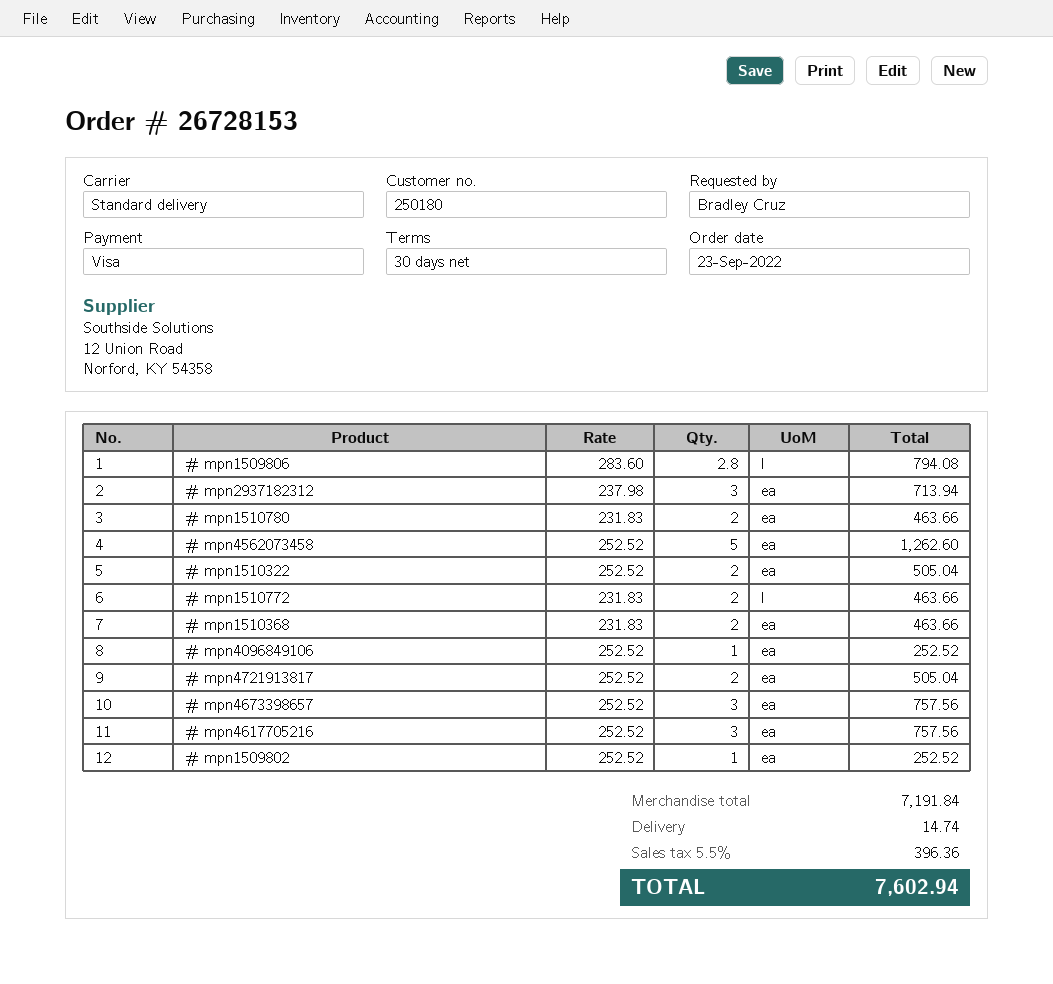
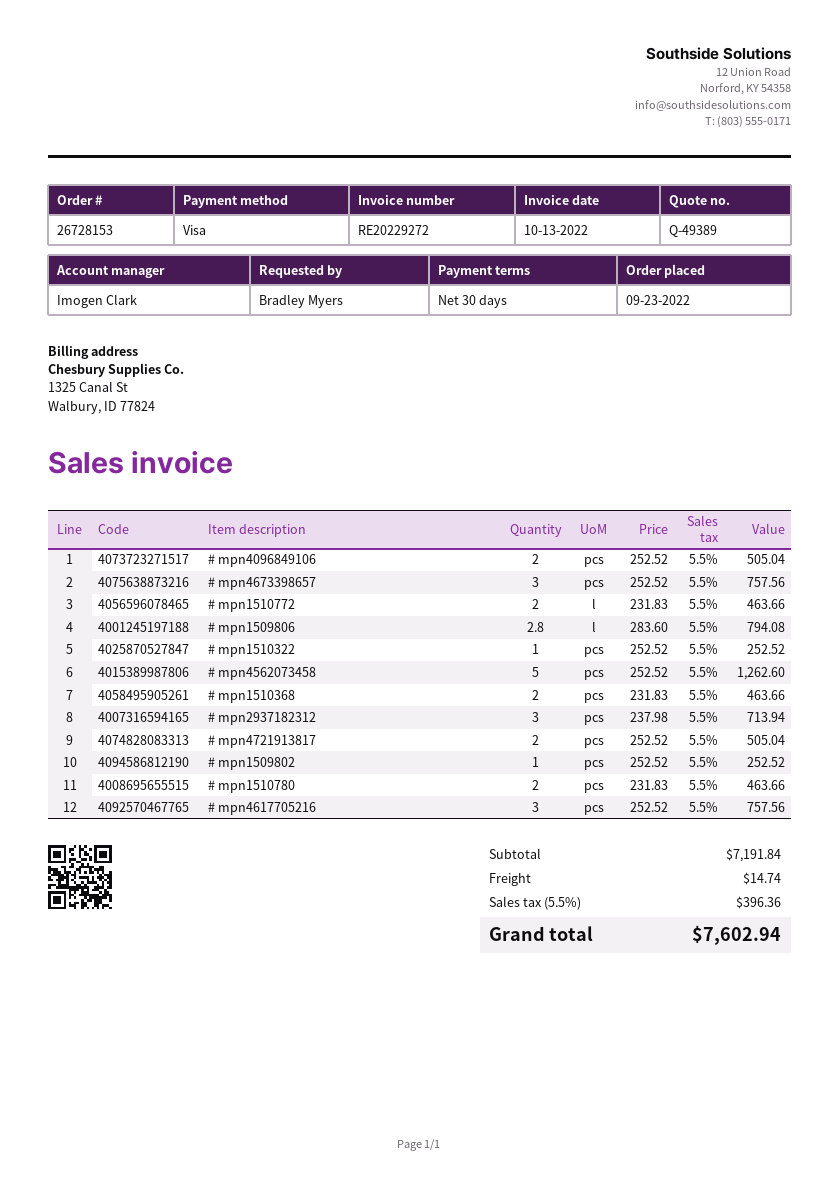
ordered by: Bradley Cruz -> Bradley Myers
# mpn1510322: 2 x 252.52 = 505.04 -> 1 x 252.52 = 252.52
# mpn4096849106: 1 x 252.52 = 252.52 -> 2 x 252.52 = 505.04

